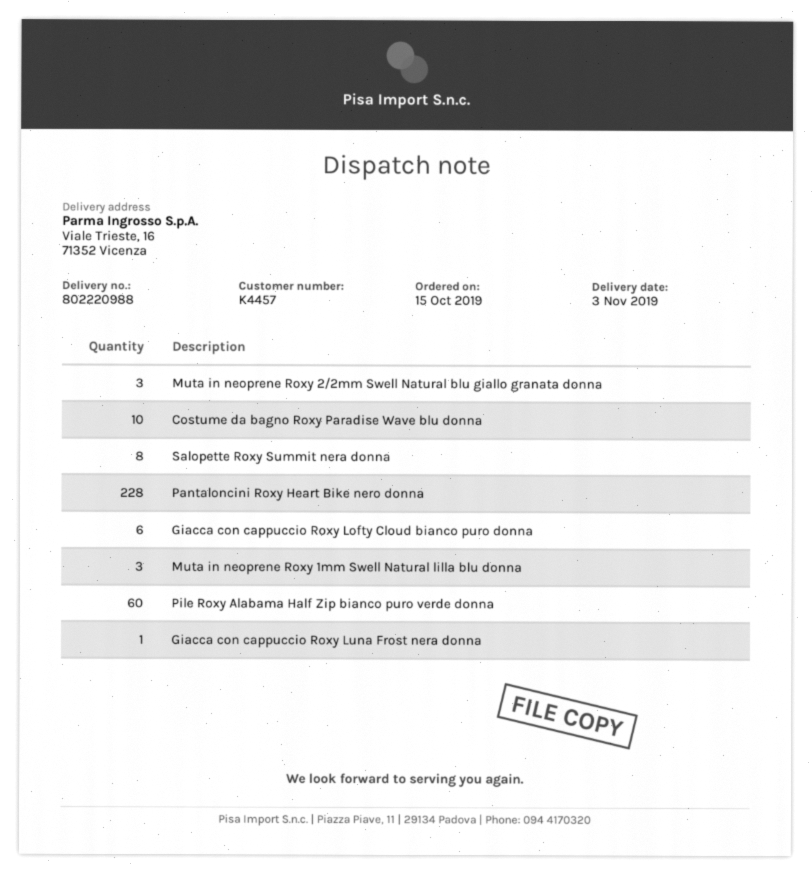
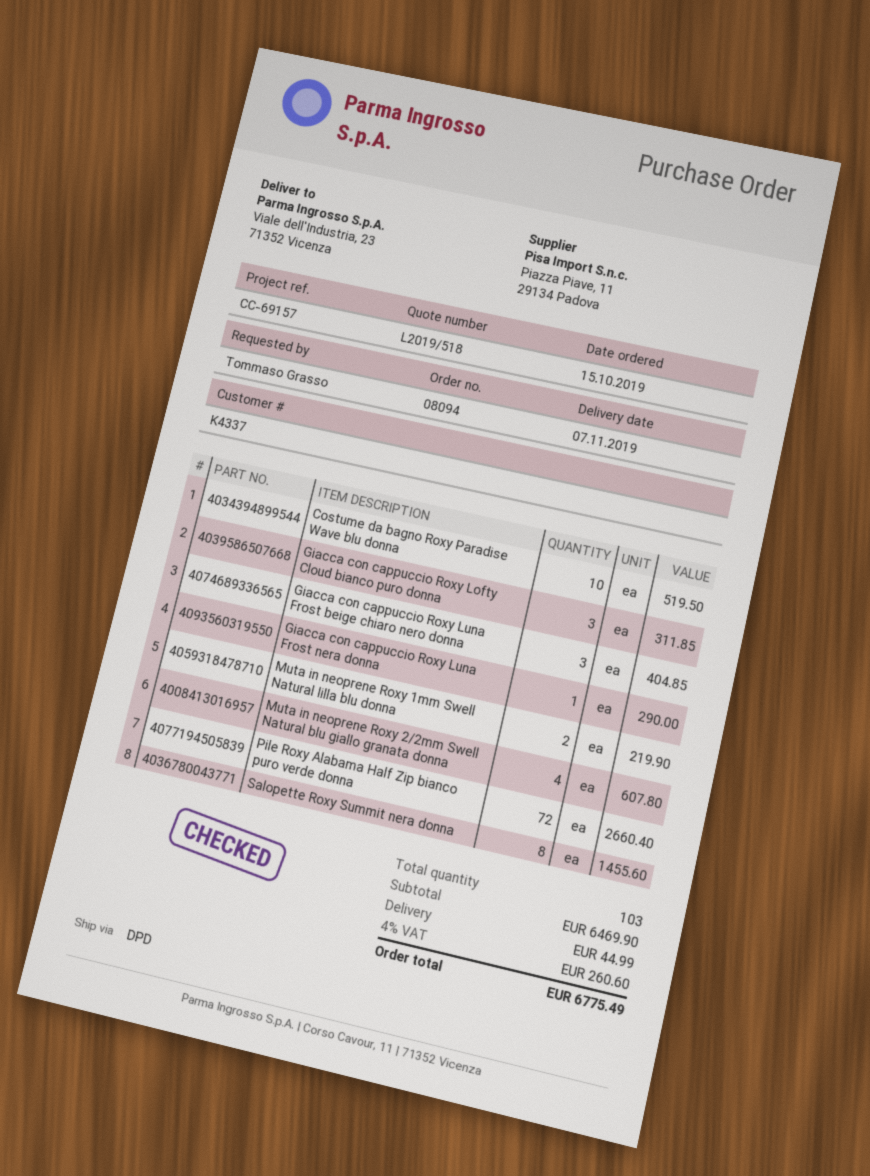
delivery date: 2019-11-03 -> 2019-11-07
customer number: K4457 -> K4337
ship to: Viale Trieste, 16, 71352 Vicenza -> Viale dell'Industria, 23, 71352 Vicenza
Muta in neoprene Roxy 2/2mm Swell Natural blu giallo granata donna: 3 -> 4
Pantaloncini Roxy Heart Bike nero donna: 228 -> none
Giacca con cappuccio Roxy Lofty Cloud bianco puro donna: 6 -> 3
Muta in neoprene Roxy 1mm Swell Natural lilla blu donna: 3 -> 2
Pile Roxy Alabama Half Zip bianco puro verde donna: 60 -> 72
Giacca con cappuccio Roxy Luna Frost beige chiaro nero donna: none -> 3

